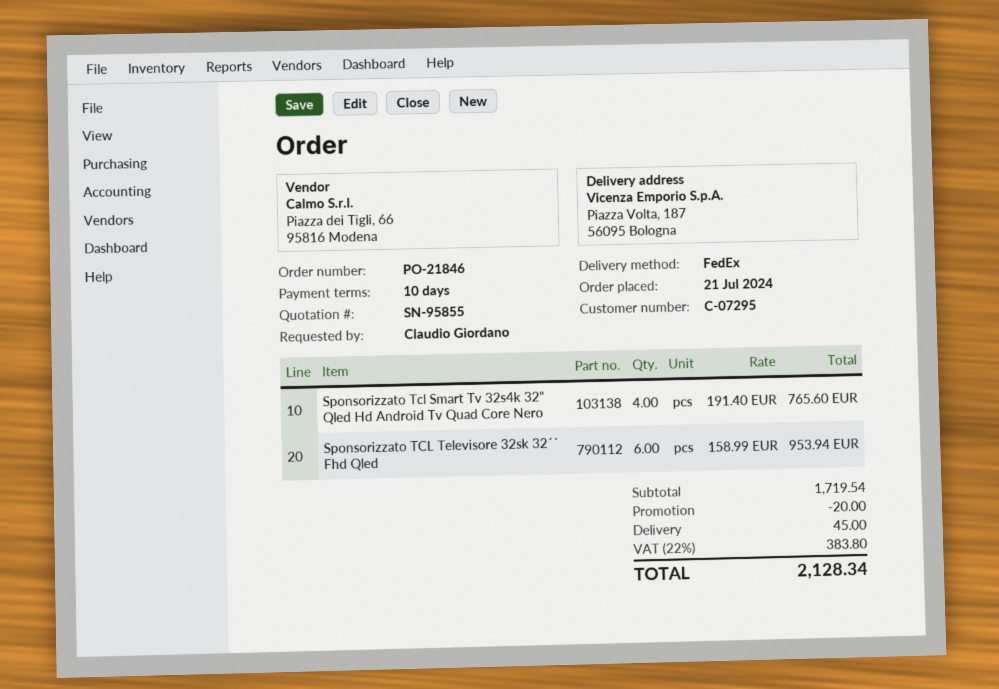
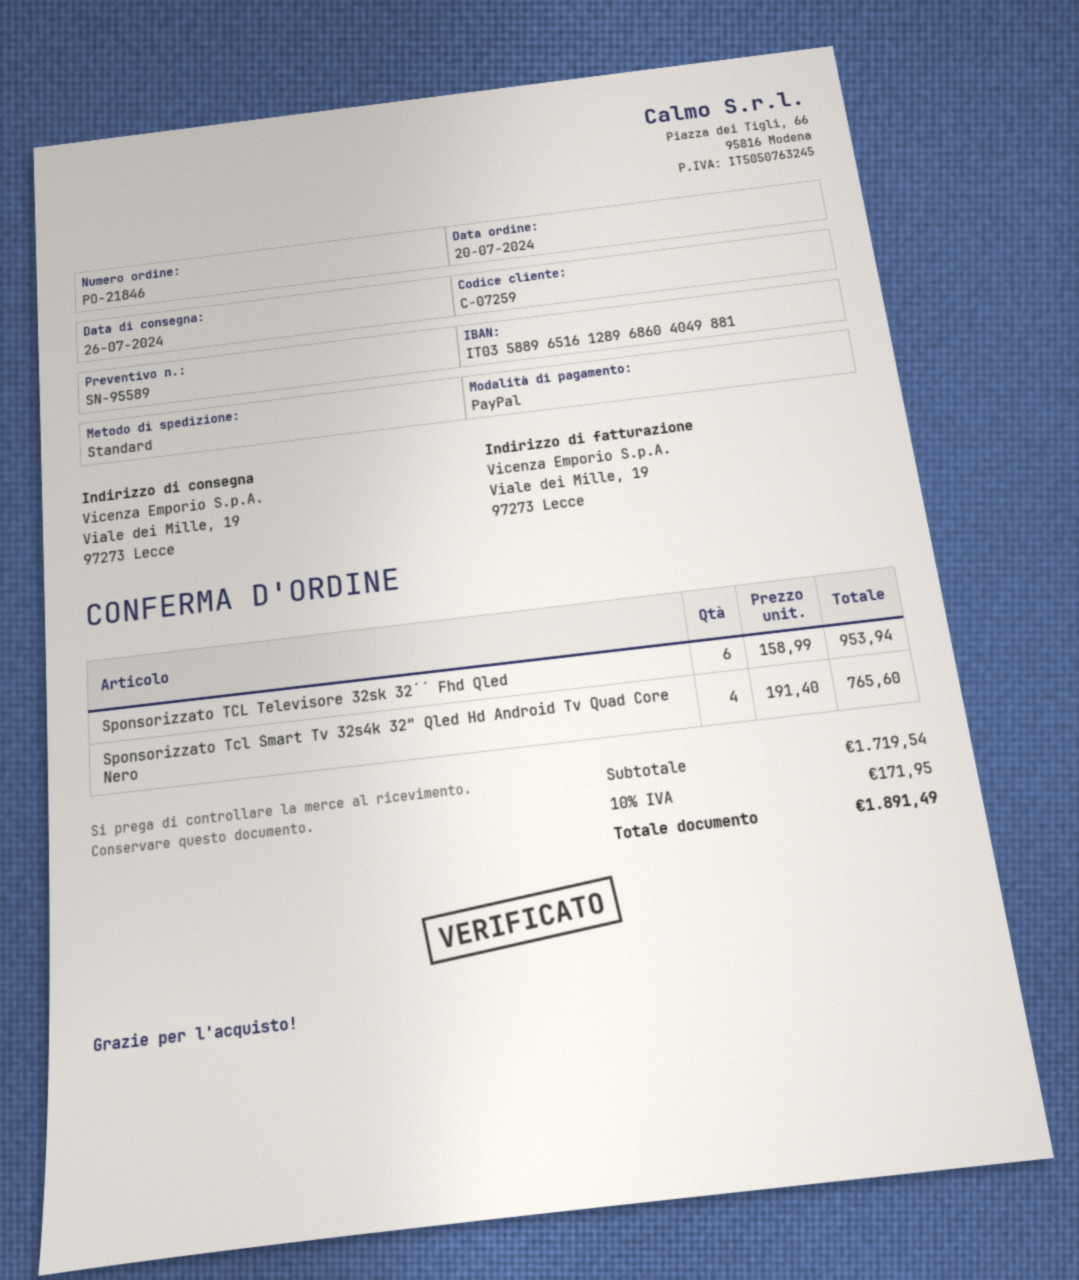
quote number: SN-95855 -> SN-95589
order date: 2024-07-21 -> 2024-07-20
customer number: C-07295 -> C-07259
shipping method: FedEx -> standard
ship to: Piazza Volta, 187, 56095 Bologna -> Viale dei Mille, 19, 97273 Lecce
discount: 20.00 -> none
shipping: 45.00 -> none
tax: 22% = 383.80 -> 10% = 171.95
total: 2128.34 -> 1891.49

